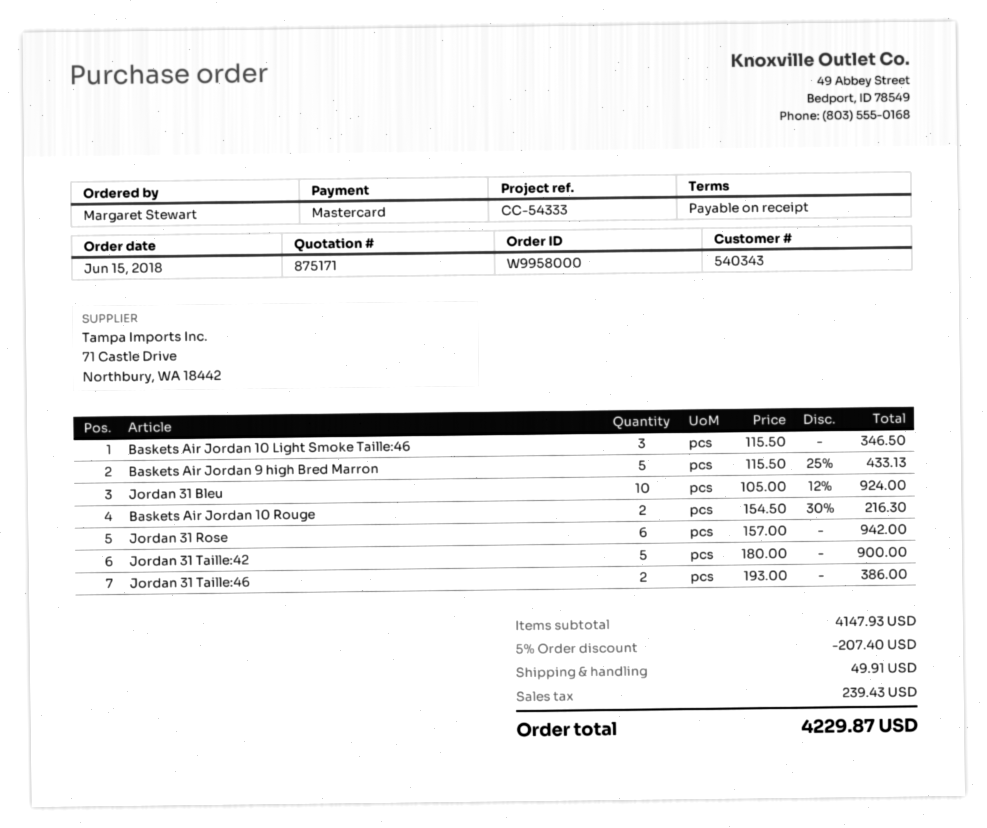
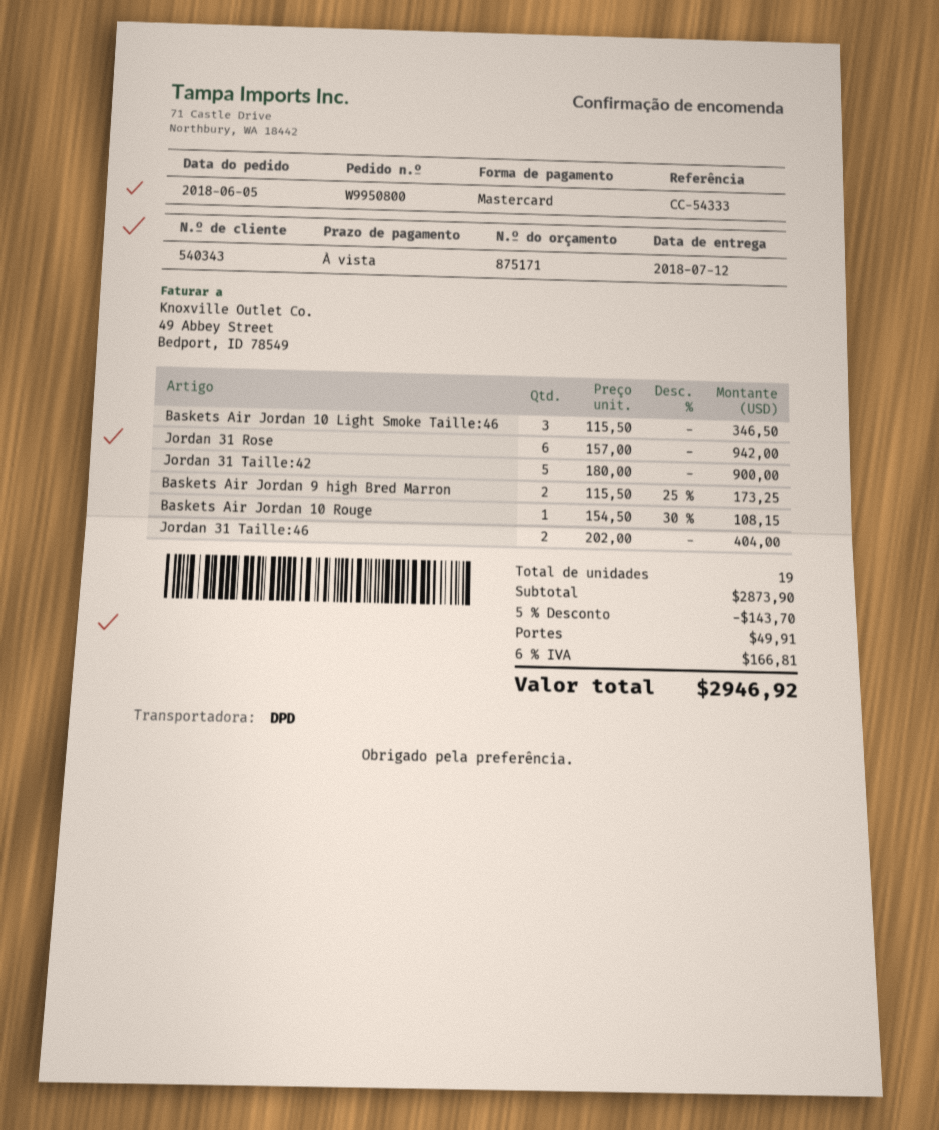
order number: W9958000 -> W9950800
order date: 2018-06-15 -> 2018-06-05
Baskets Air Jordan 9 high Bred Marron: 5 x 115.50 - 25% = 433.13 -> 2 x 115.50 - 25% = 173.25
Jordan 31 Bleu: 10 x 105.00 - 12% = 924.00 -> none
Baskets Air Jordan 10 Rouge: 2 x 154.50 - 30% = 216.30 -> 1 x 154.50 - 30% = 108.15
Jordan 31 Taille:46: 2 x 193.00 = 386.00 -> 2 x 202.00 = 404.00
subtotal: 4147.93 -> 2873.90
discount: 5% = 207.40 -> 5% = 143.70
tax: 239.43 -> 166.81
total: 4229.87 -> 2946.92

